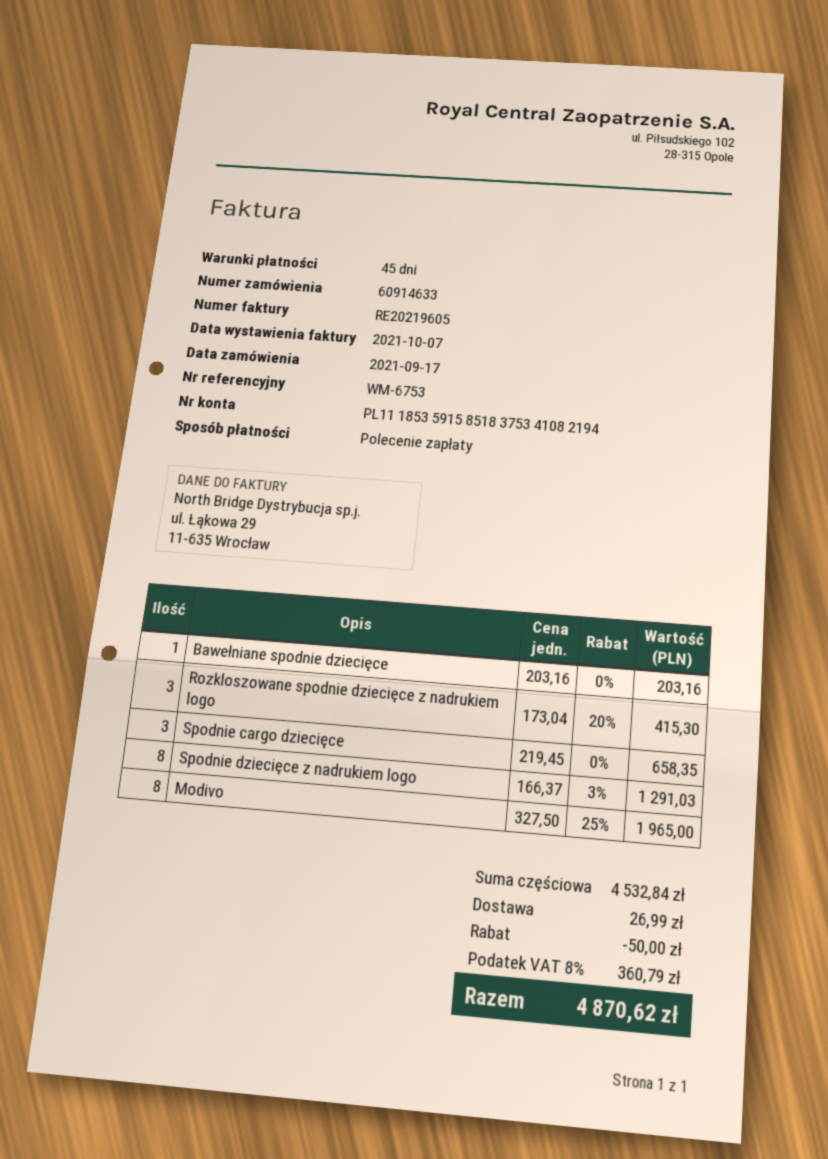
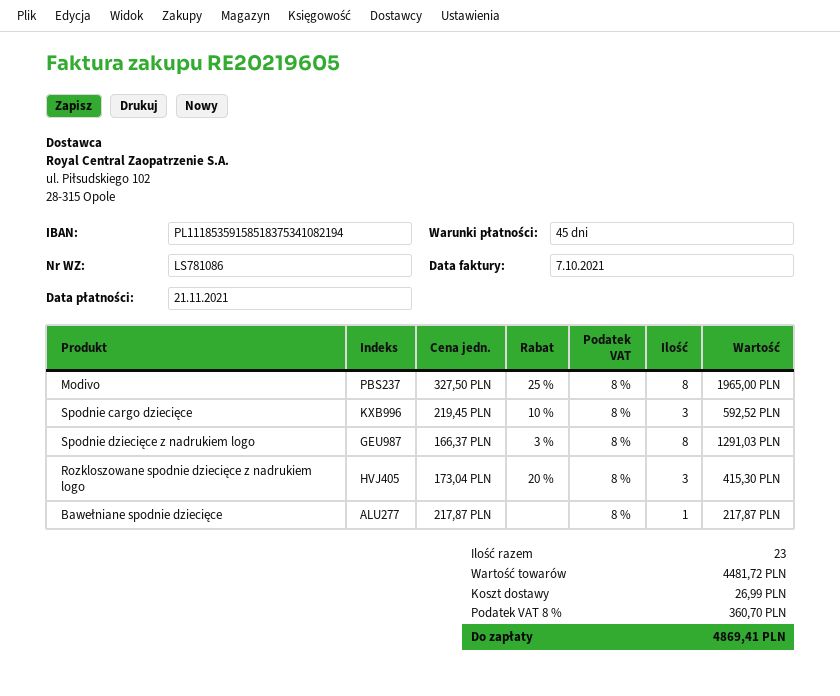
Bawełniane spodnie dziecięce: 1 x 203.16 = 203.16 -> 1 x 217.87 = 217.87
Spodnie cargo dziecięce: 3 x 219.45 = 658.35 -> 3 x 219.45 - 10% = 592.52
subtotal: 4532.84 -> 4481.72
discount: 50.00 -> none
tax: 8% = 360.79 -> 8% = 360.70
total: 4870.62 -> 4869.41

